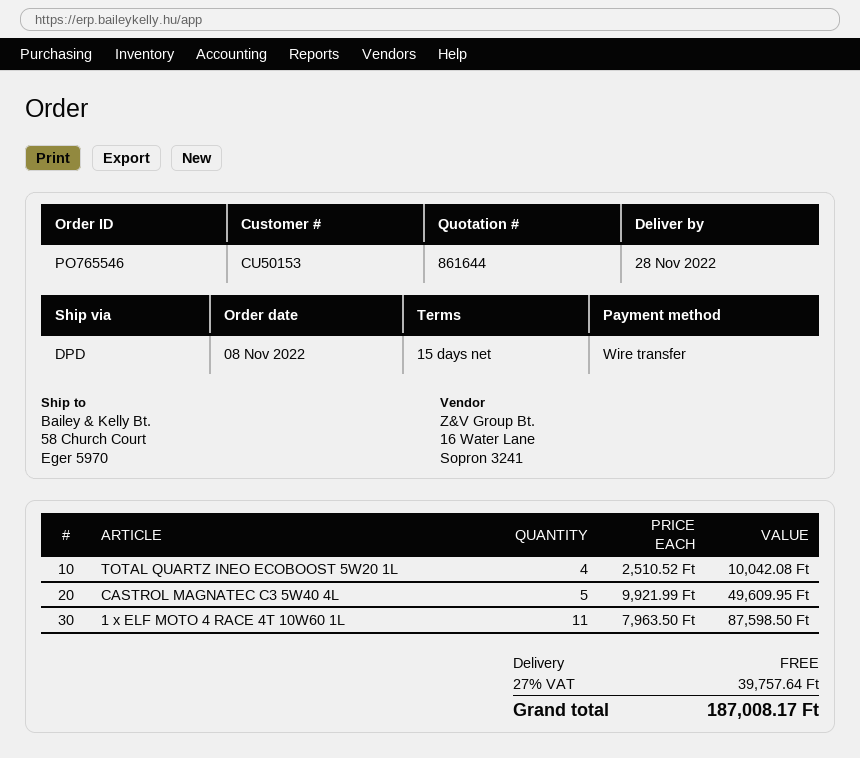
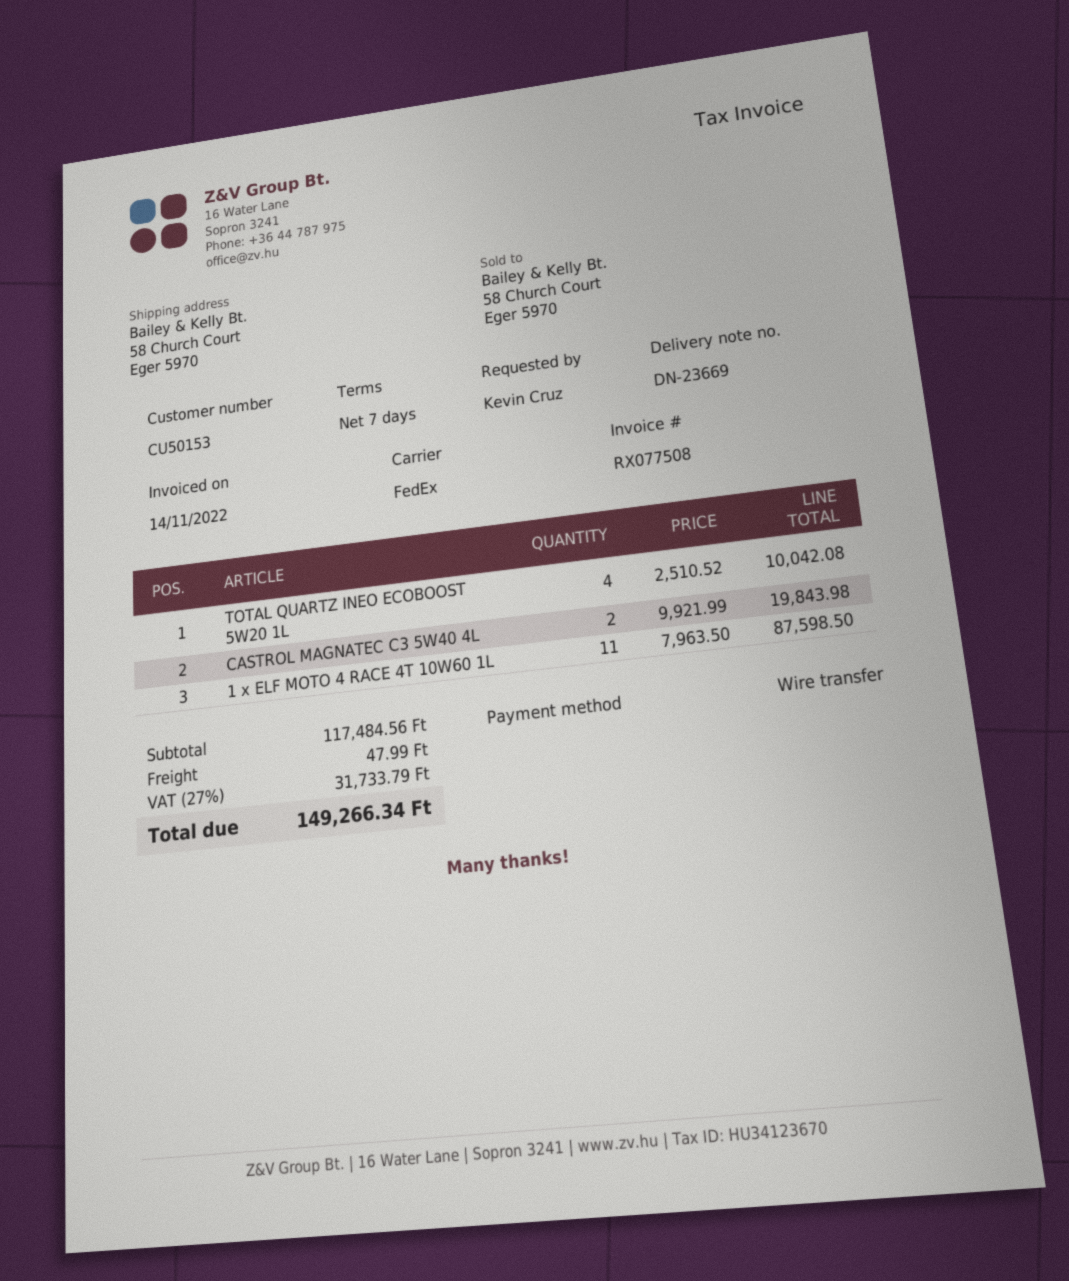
payment terms: 15 days -> 7 days
shipping method: DPD -> FedEx
CASTROL MAGNATEC C3 5W40 4L: 5 x 9921.99 = 49609.95 -> 2 x 9921.99 = 19843.98
shipping: 0.00 -> 47.99
tax: 27% = 39757.64 -> 27% = 31733.79
total: 187008.17 -> 149266.34

